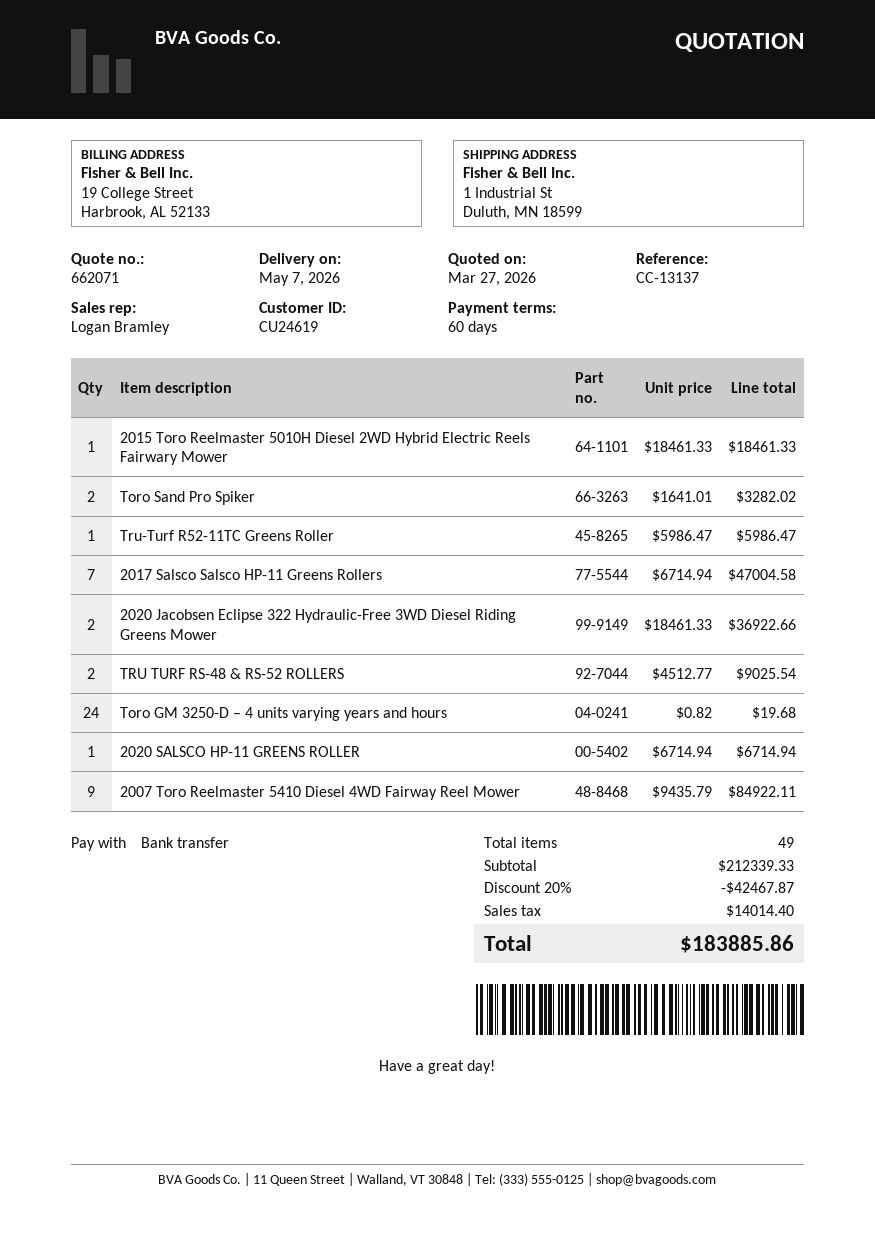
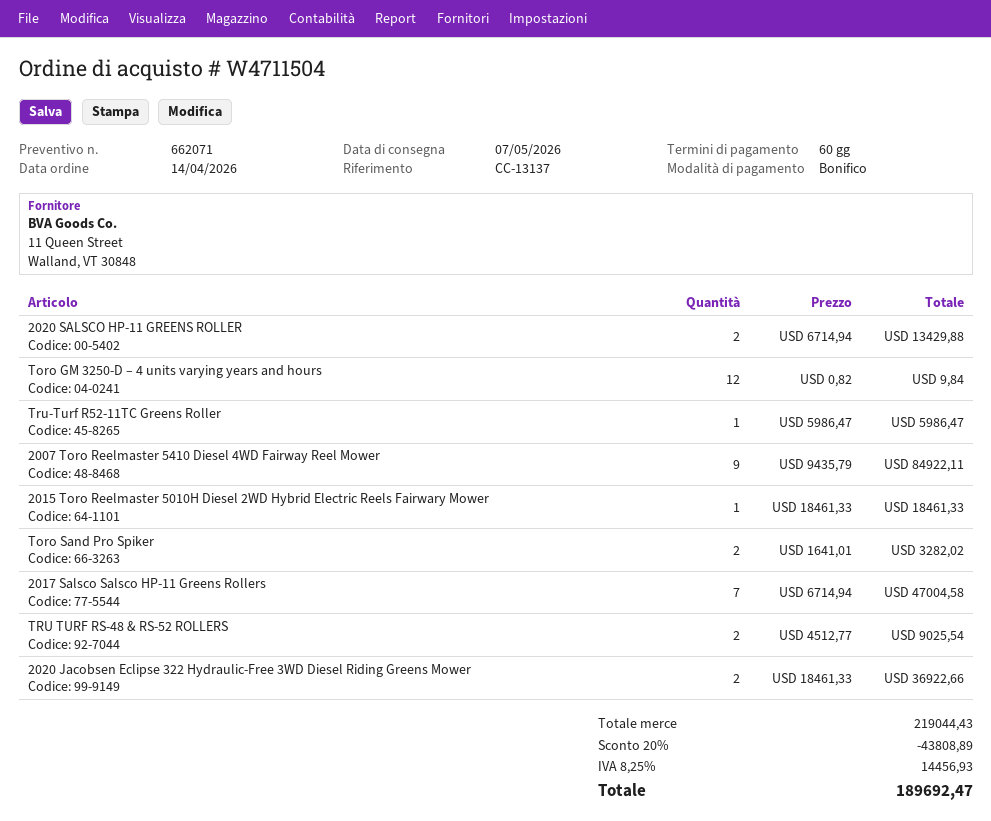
Toro GM 3250-D – 4 units varying years and hours: 24 x 0.82 = 19.68 -> 12 x 0.82 = 9.84
2020 SALSCO HP-11 GREENS ROLLER: 1 x 6714.94 = 6714.94 -> 2 x 6714.94 = 13429.88
subtotal: 212339.33 -> 219044.43
discount: 20% = 42467.87 -> 20% = 43808.89
tax: 14014.40 -> 14456.93
total: 183885.86 -> 189692.47

